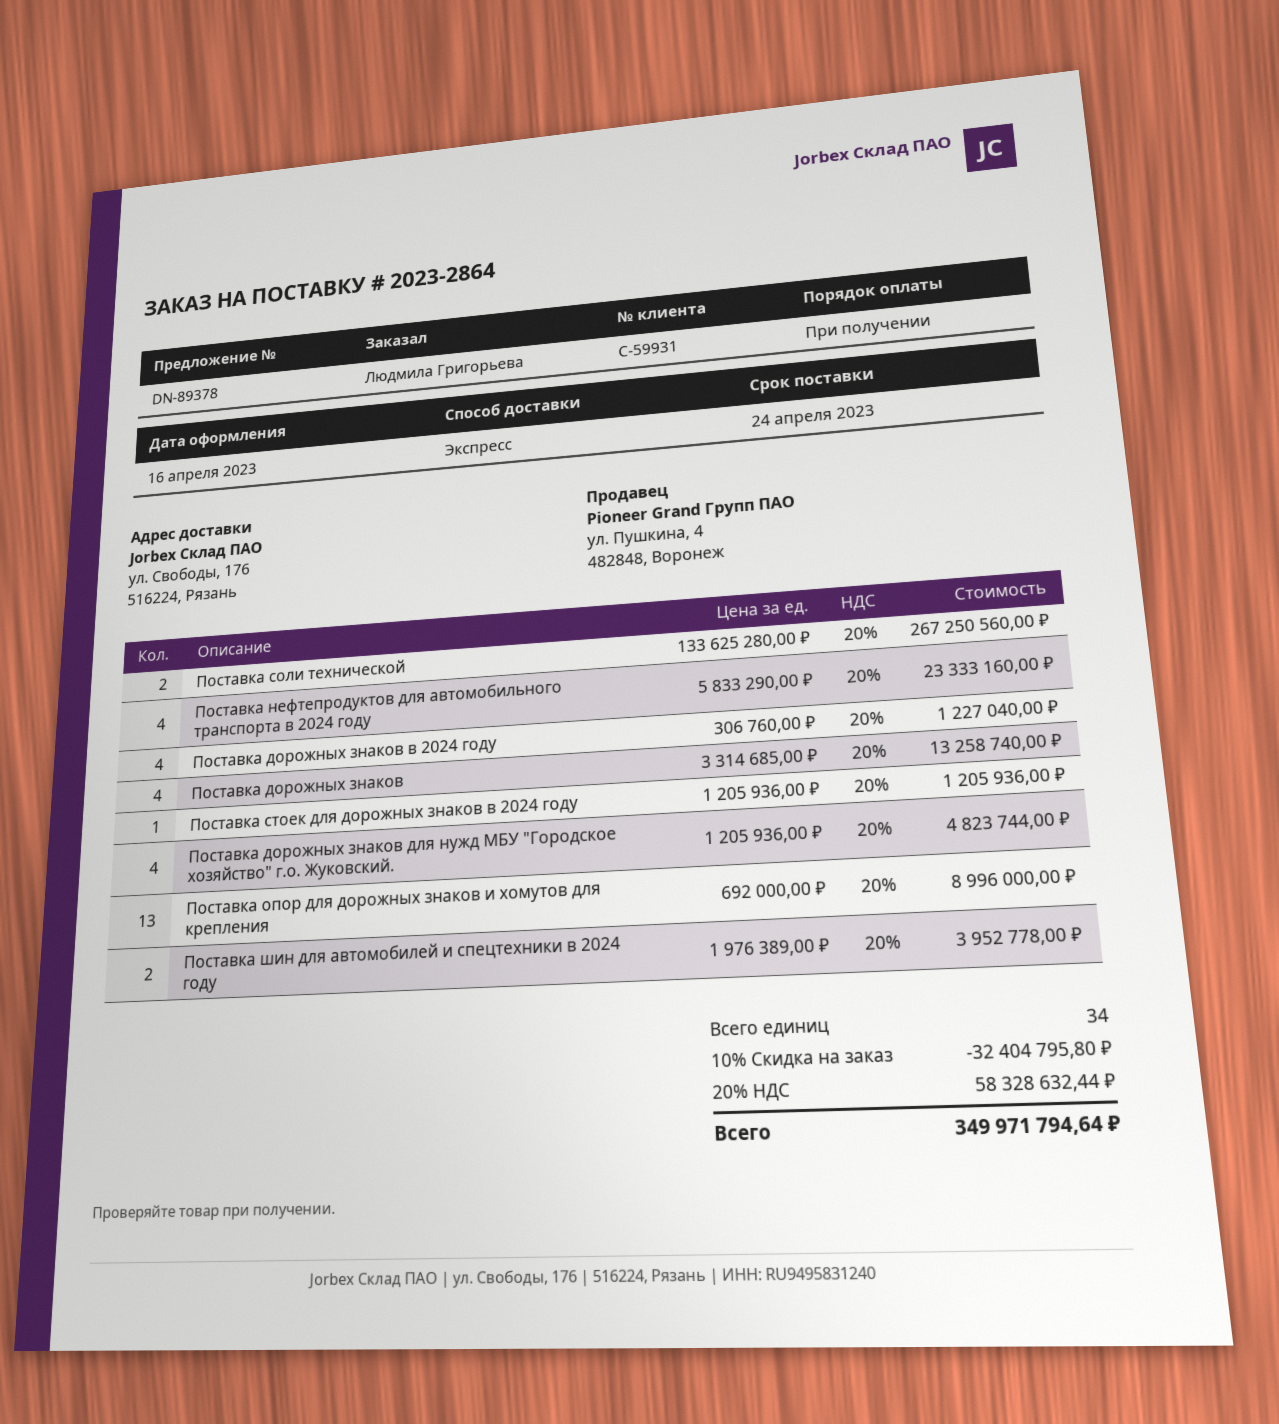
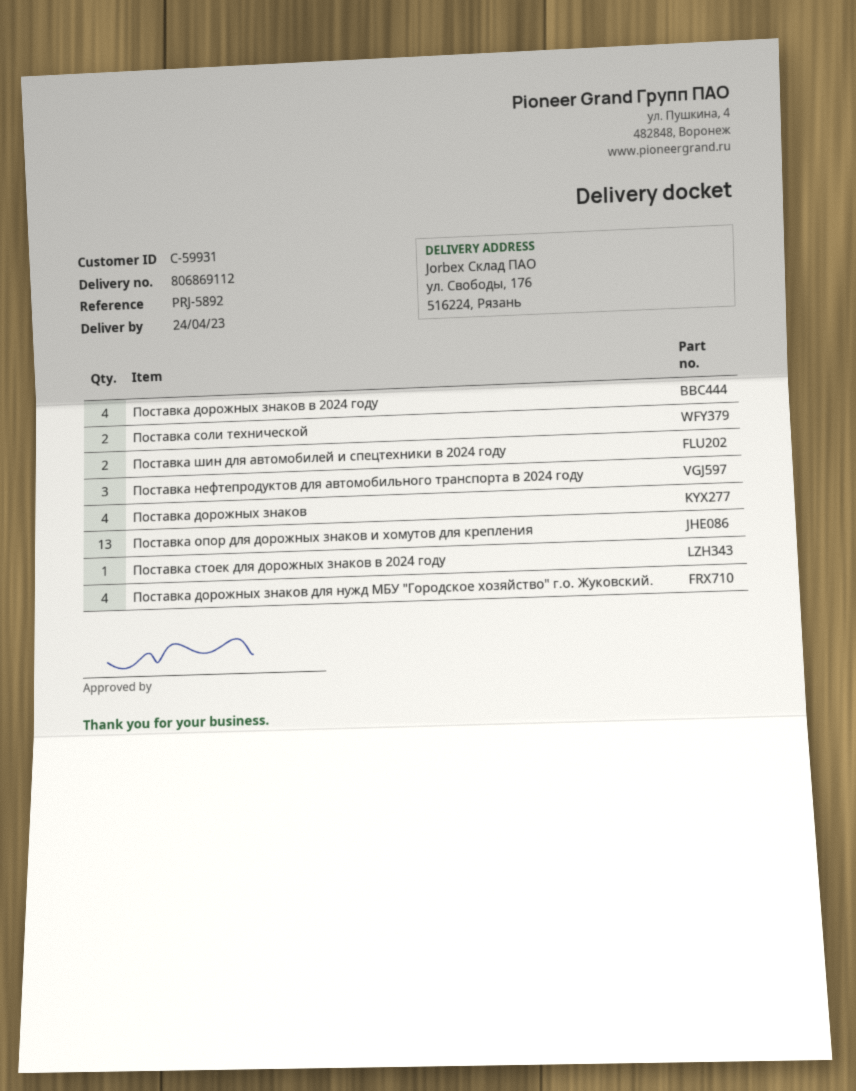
Поставка нефтепродуктов для автомобильного транспорта в 2024 году: 4 -> 3

